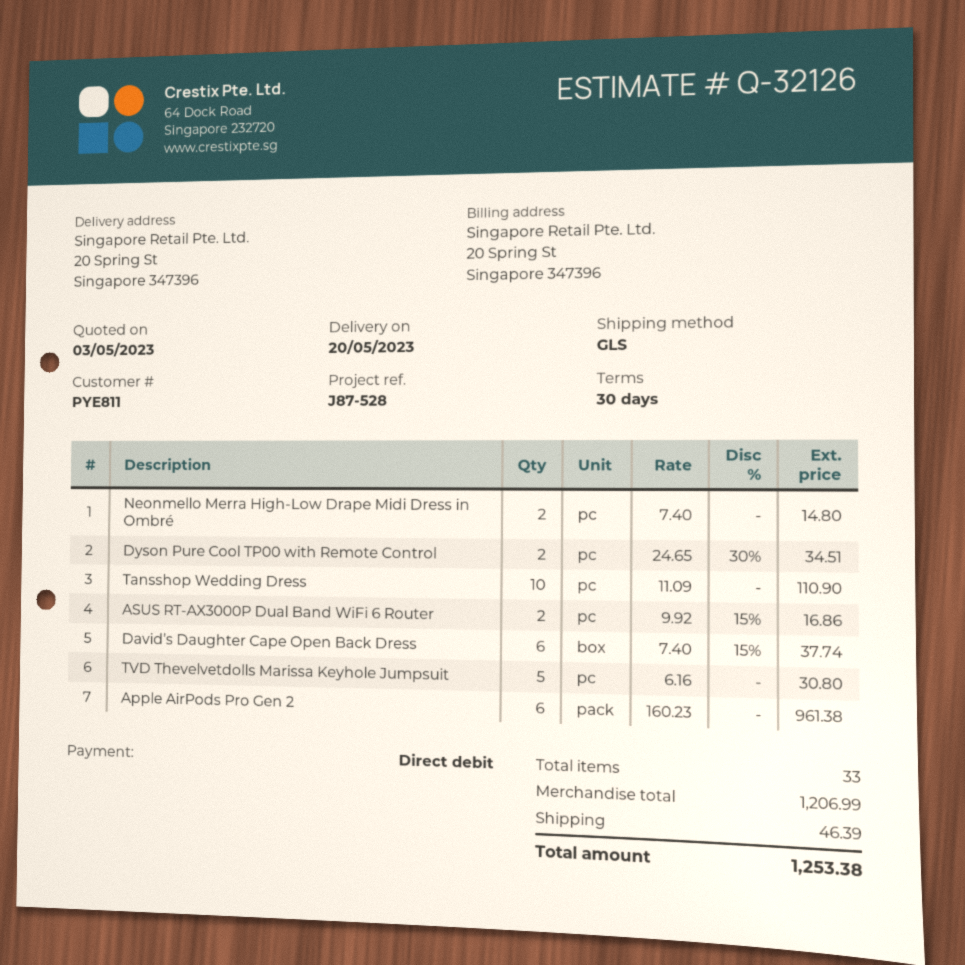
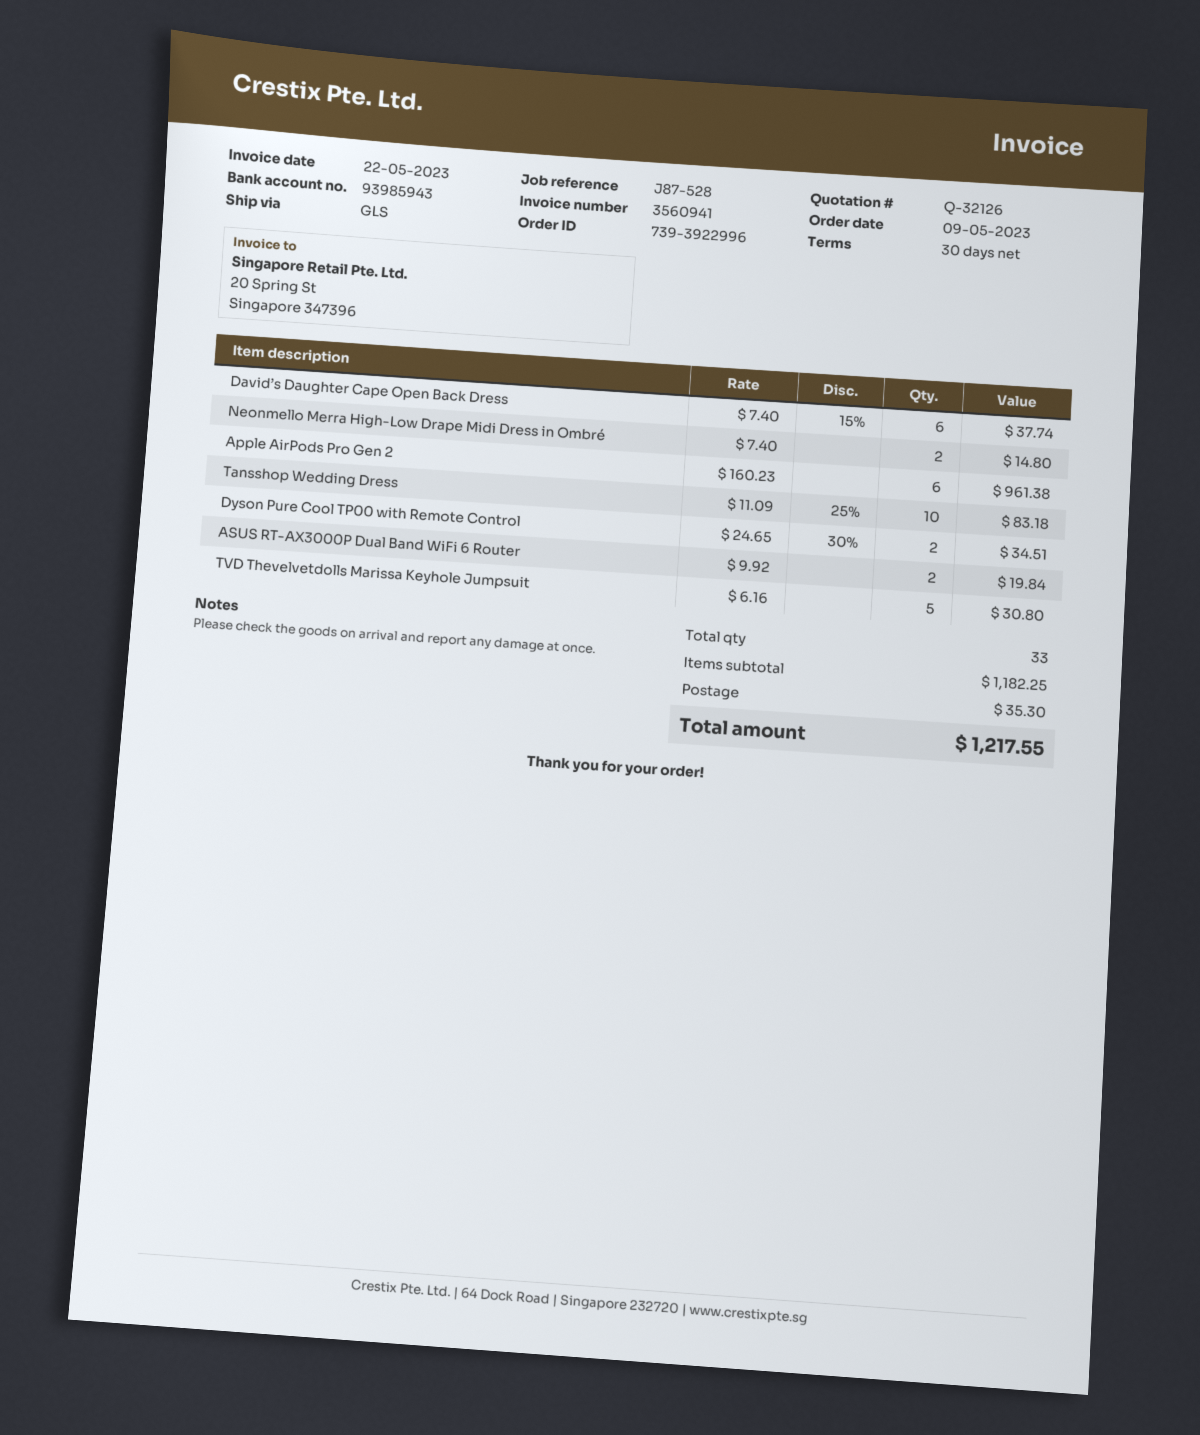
Tansshop Wedding Dress: 10 x 11.09 = 110.90 -> 10 x 11.09 - 25% = 83.18
ASUS RT-AX3000P Dual Band WiFi 6 Router: 2 x 9.92 - 15% = 16.86 -> 2 x 9.92 = 19.84
subtotal: 1206.99 -> 1182.25
shipping: 46.39 -> 35.30
total: 1253.38 -> 1217.55

